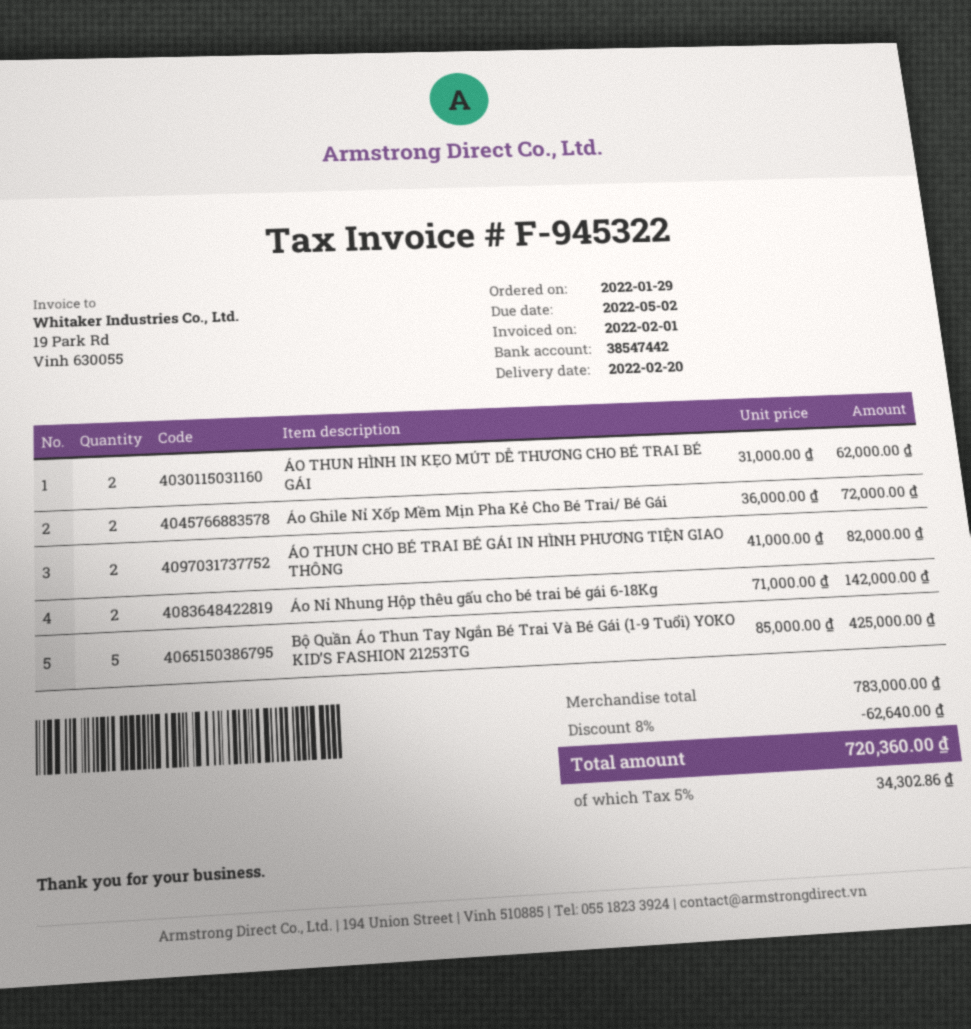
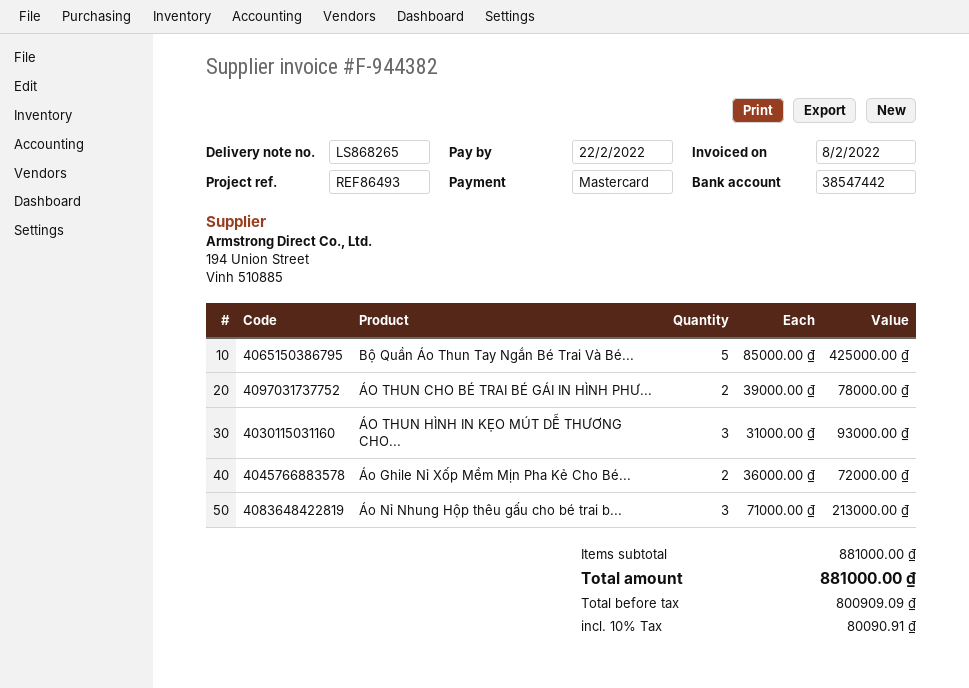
invoice number: F-945322 -> F-944382
invoice date: 2022-02-01 -> 2022-02-08
due date: 2022-05-02 -> 2022-02-22
ÁO THUN HÌNH IN KẸO MÚT DỄ THƯƠNG CHO BÉ TRAI BÉ GÁI: 2 x 31000.00 = 62000.00 -> 3 x 31000.00 = 93000.00
ÁO THUN CHO BÉ TRAI BÉ GÁI IN HÌNH PHƯƠNG TIỆN GIAO THÔNG: 2 x 41000.00 = 82000.00 -> 2 x 39000.00 = 78000.00
Áo Nỉ Nhung Hộp thêu gấu cho bé trai bé gái 6-18Kg: 2 x 71000.00 = 142000.00 -> 3 x 71000.00 = 213000.00
subtotal: 783000.00 -> 881000.00
discount: 8% = 62640.00 -> none
tax: 5% = 34302.86 -> 10% = 80090.91
total: 720360.00 -> 881000.00

